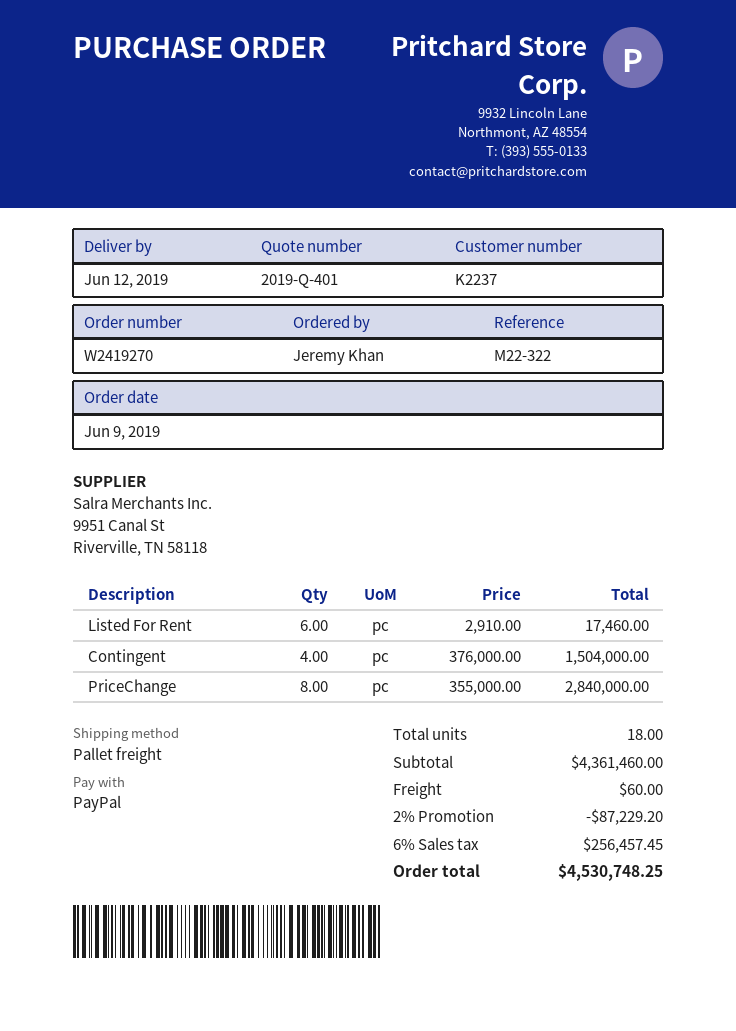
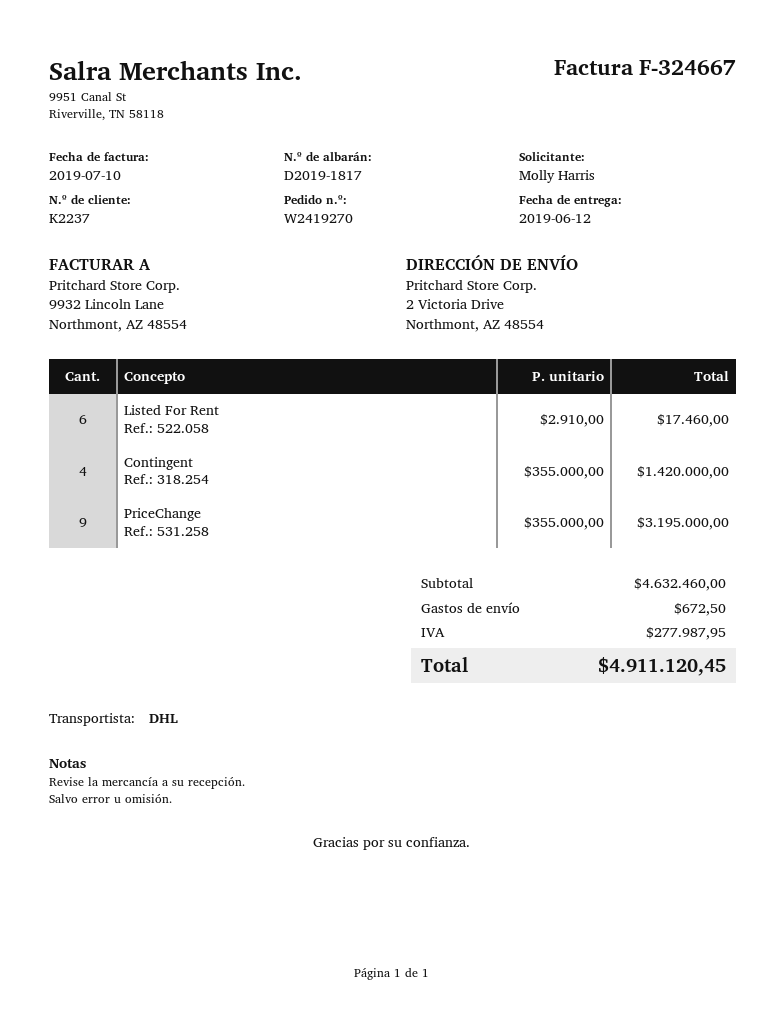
ordered by: Jeremy Khan -> Molly Harris
shipping method: pallet freight -> DHL
Contingent: 4 x 376000.00 = 1504000.00 -> 4 x 355000.00 = 1420000.00
PriceChange: 8 x 355000.00 = 2840000.00 -> 9 x 355000.00 = 3195000.00
subtotal: 4361460.00 -> 4632460.00
discount: 2% = 87229.20 -> none
shipping: 60.00 -> 672.50
tax: 256457.45 -> 277987.95
total: 4530748.25 -> 4911120.45

